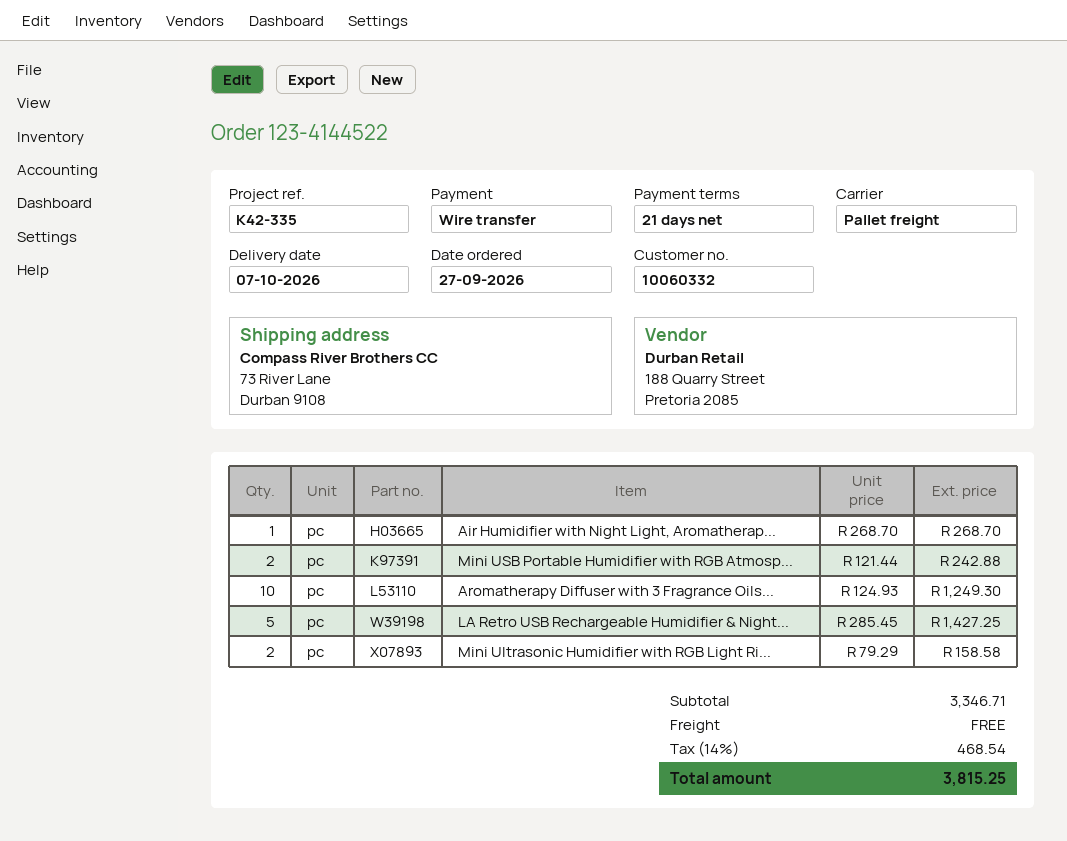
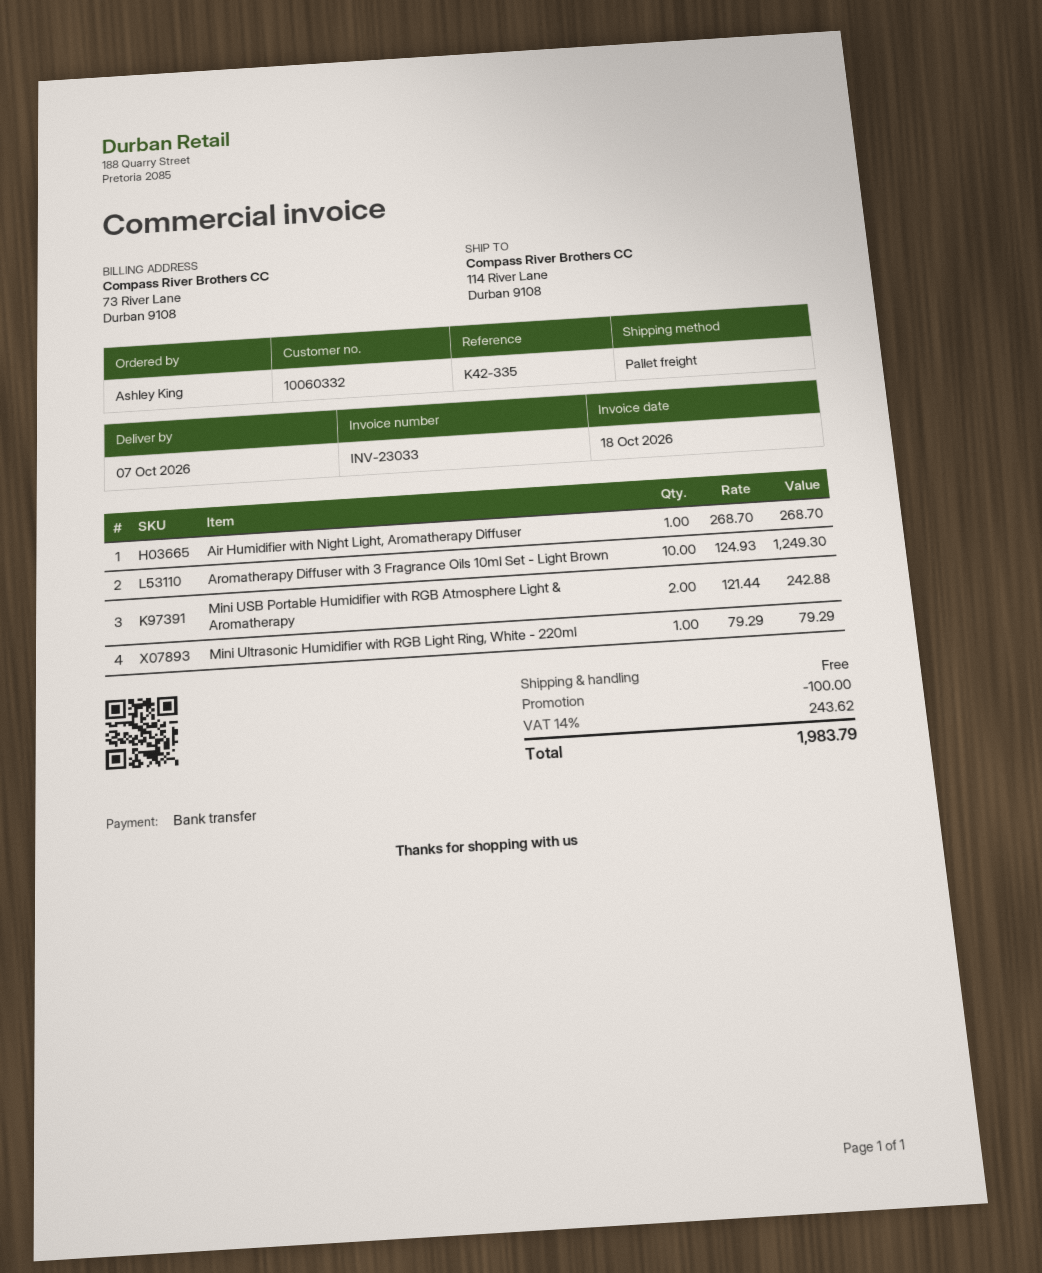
ship to: 73 River Lane, Durban 9108 -> 114 River Lane, Durban 9108
LA Retro USB Rechargeable Humidifier & Night...: 5 x 285.45 = 1427.25 -> none
Mini Ultrasonic Humidifier with RGB Light Ri...: 2 x 79.29 = 158.58 -> 1 x 79.29 = 79.29
discount: none -> 100.00
tax: 14% = 468.54 -> 14% = 243.62
total: 3815.25 -> 1983.79

